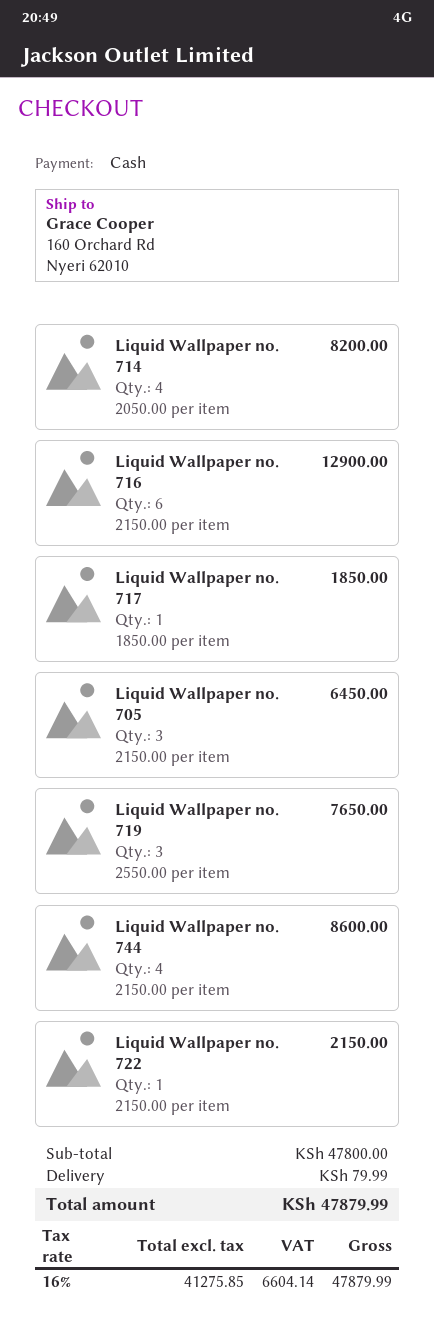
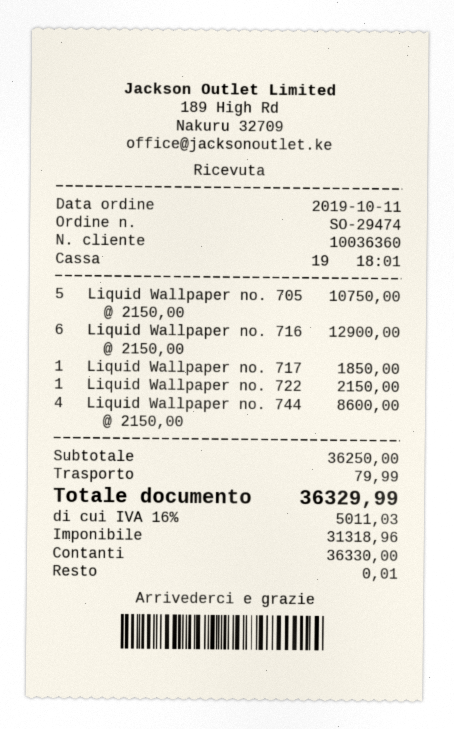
Liquid Wallpaper no. 714: 4 x 2050.00 = 8200.00 -> none
Liquid Wallpaper no. 705: 3 x 2150.00 = 6450.00 -> 5 x 2150.00 = 10750.00
Liquid Wallpaper no. 719: 3 x 2550.00 = 7650.00 -> none
subtotal: 47800.00 -> 36250.00
net: 41275.85 -> 31318.96
tax: 16% = 6604.14 -> 16% = 5011.03
total: 47879.99 -> 36329.99

